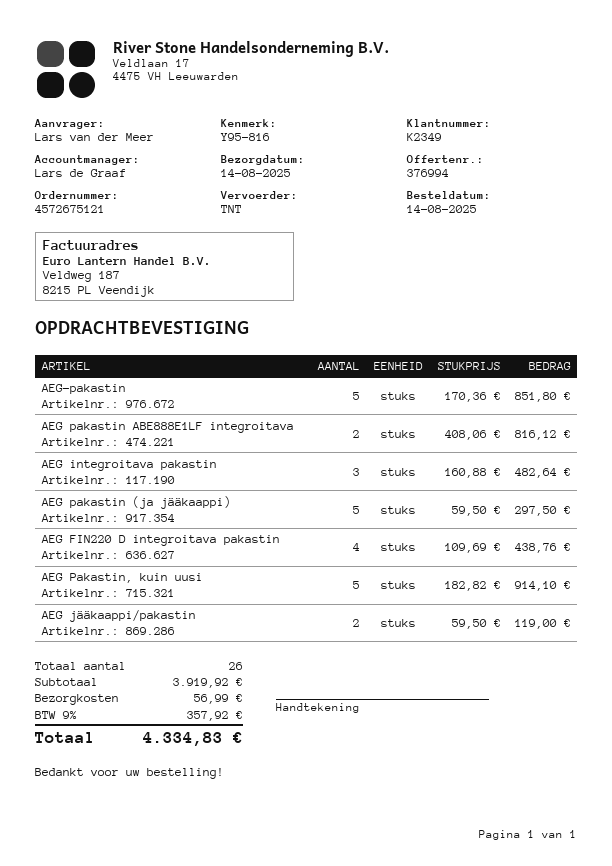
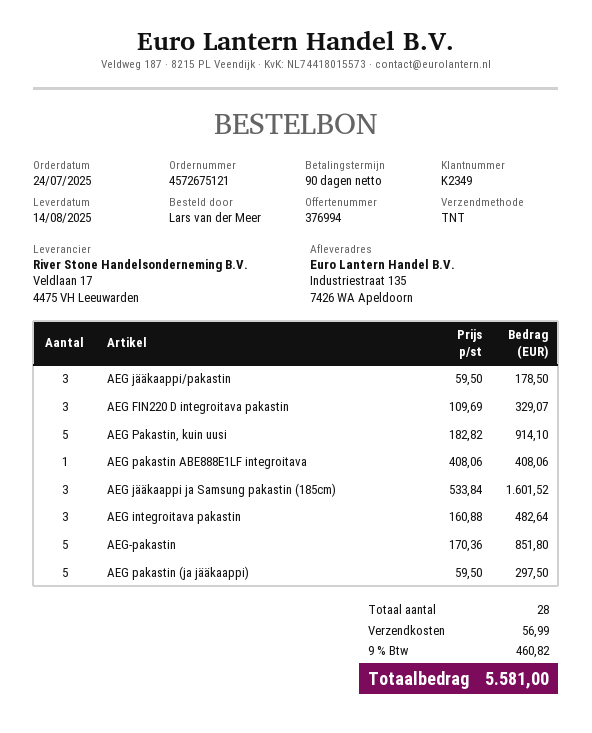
order date: 2025-08-14 -> 2025-07-24
AEG pakastin ABE888E1LF integroitava: 2 x 408.06 = 816.12 -> 1 x 408.06 = 408.06
AEG FIN220 D integroitava pakastin: 4 x 109.69 = 438.76 -> 3 x 109.69 = 329.07
AEG jääkaappi/pakastin: 2 x 59.50 = 119.00 -> 3 x 59.50 = 178.50
AEG jääkaappi ja Samsung pakastin (185cm): none -> 3 x 533.84 = 1601.52
total quantity: 26 -> 28
tax: 9% = 357.92 -> 9% = 460.82
total: 4334.83 -> 5581.00

